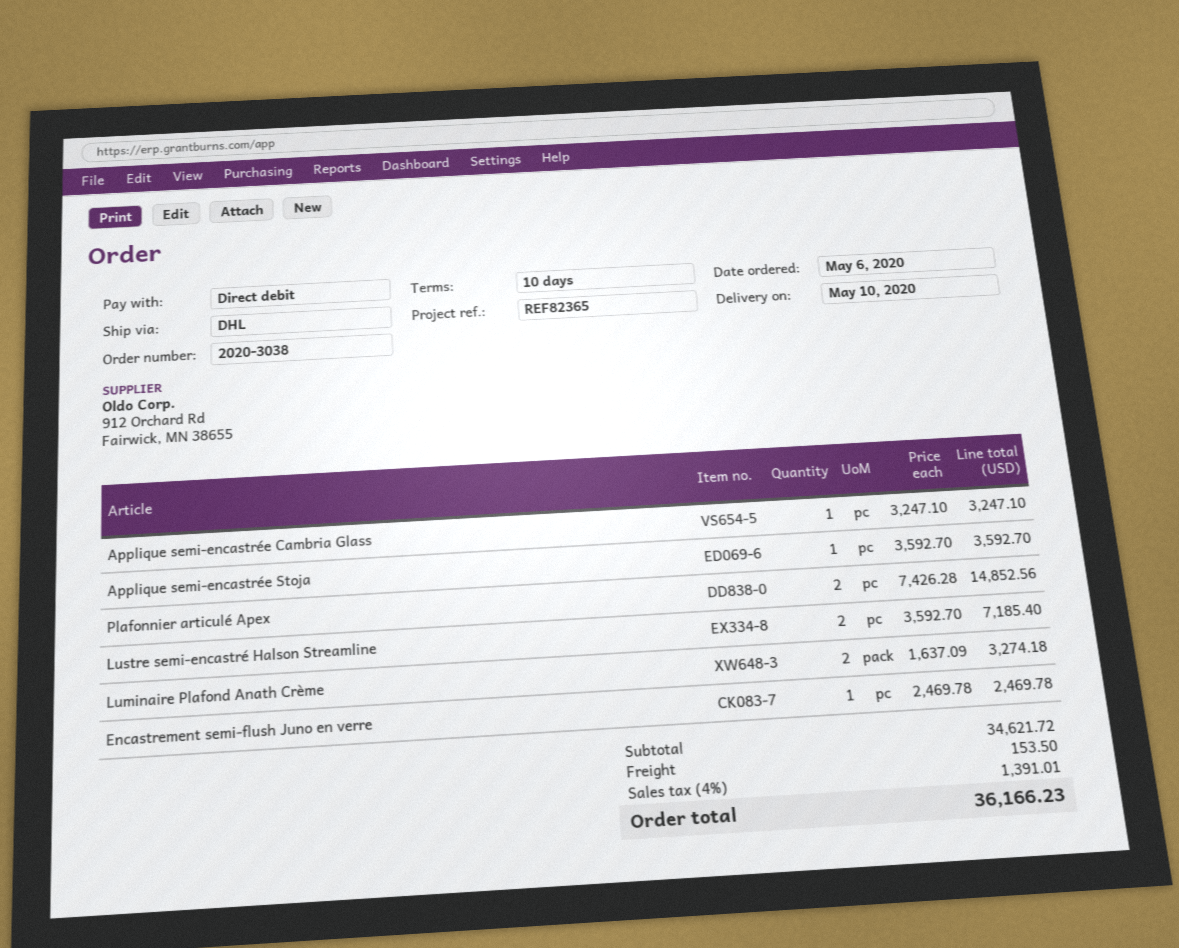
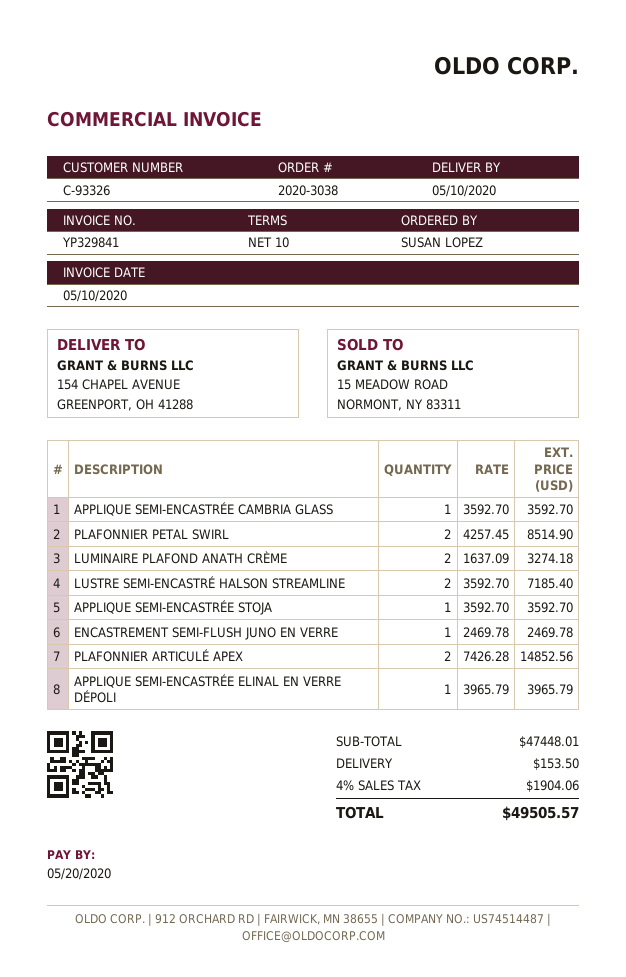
Applique semi-encastrée Cambria Glass: 1 x 3247.10 = 3247.10 -> 1 x 3592.70 = 3592.70
PLAFONNIER PETAL SWIRL: none -> 2 x 4257.45 = 8514.90
APPLIQUE SEMI-ENCASTRÉE ELINAL EN VERRE DÉPOLI: none -> 1 x 3965.79 = 3965.79
subtotal: 34621.72 -> 47448.01
tax: 4% = 1391.01 -> 4% = 1904.06
total: 36166.23 -> 49505.57

